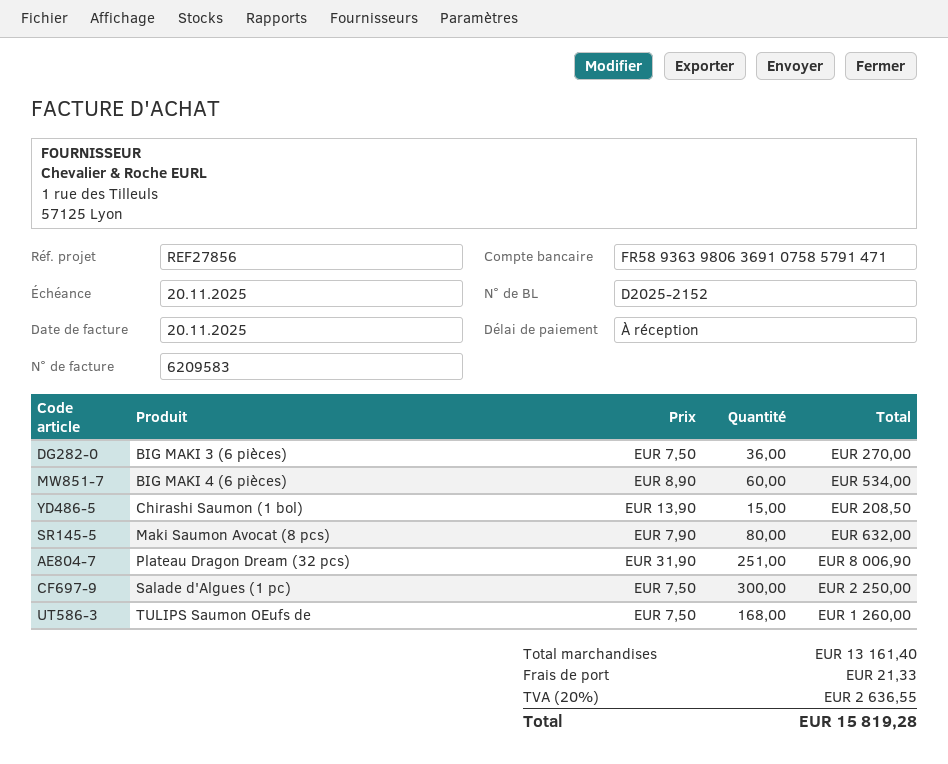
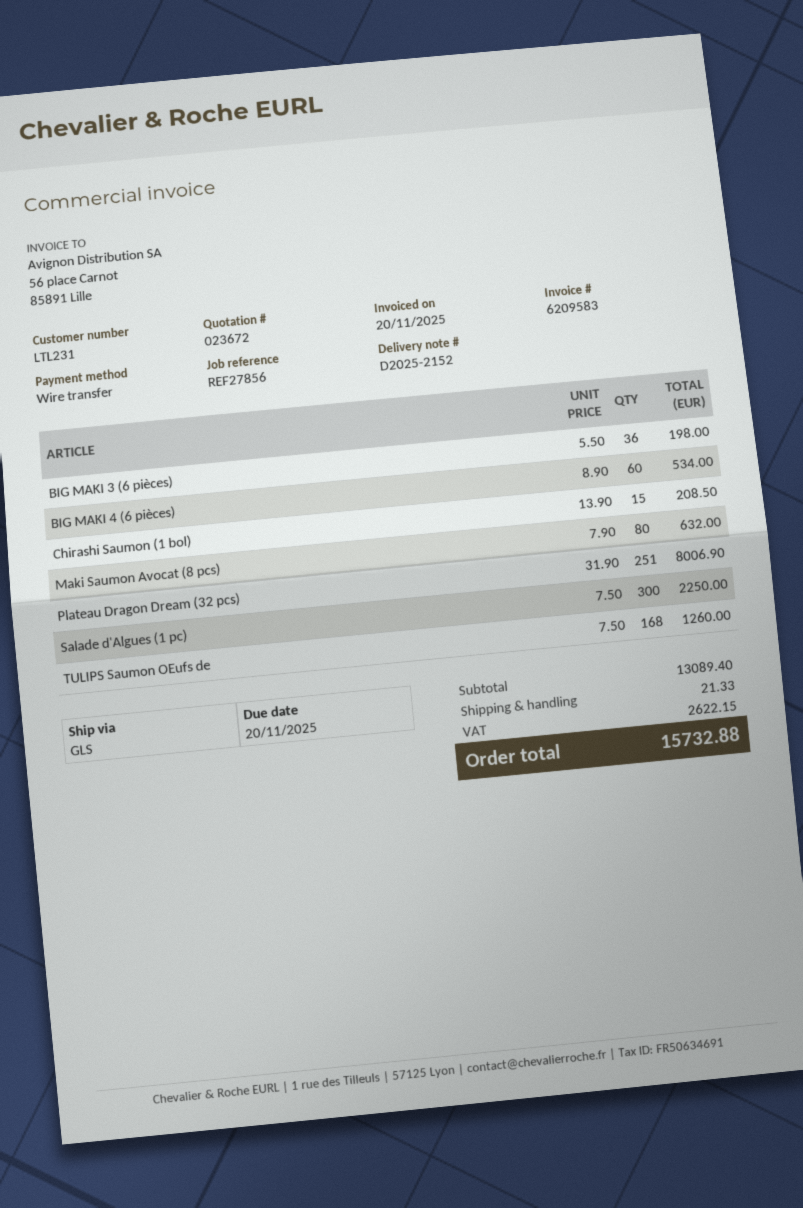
BIG MAKI 3 (6 pièces): 36 x 7.50 = 270.00 -> 36 x 5.50 = 198.00
subtotal: 13161.40 -> 13089.40
tax: 2636.55 -> 2622.15
total: 15819.28 -> 15732.88

